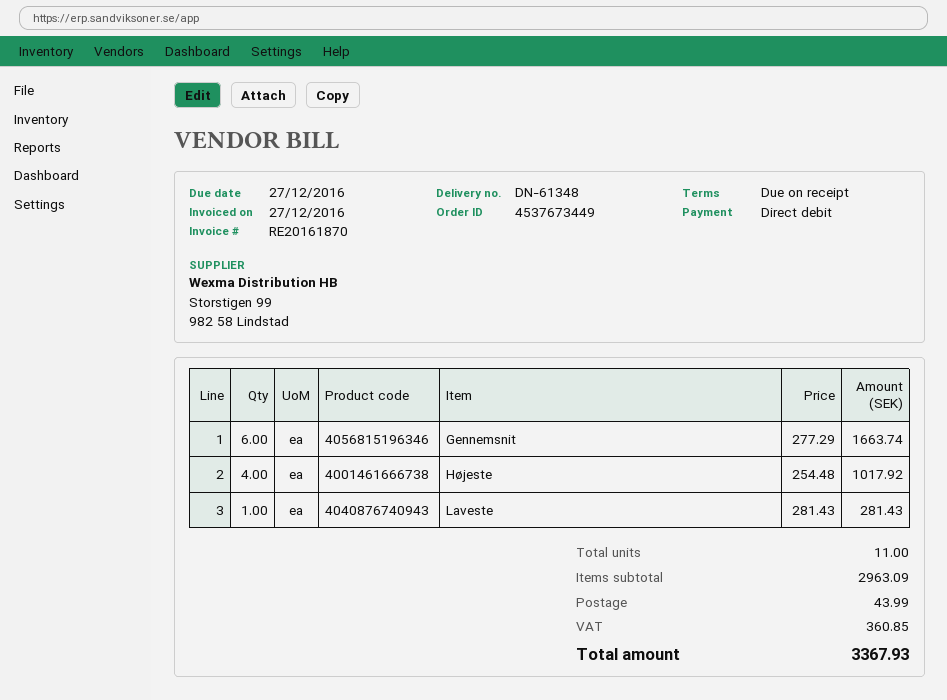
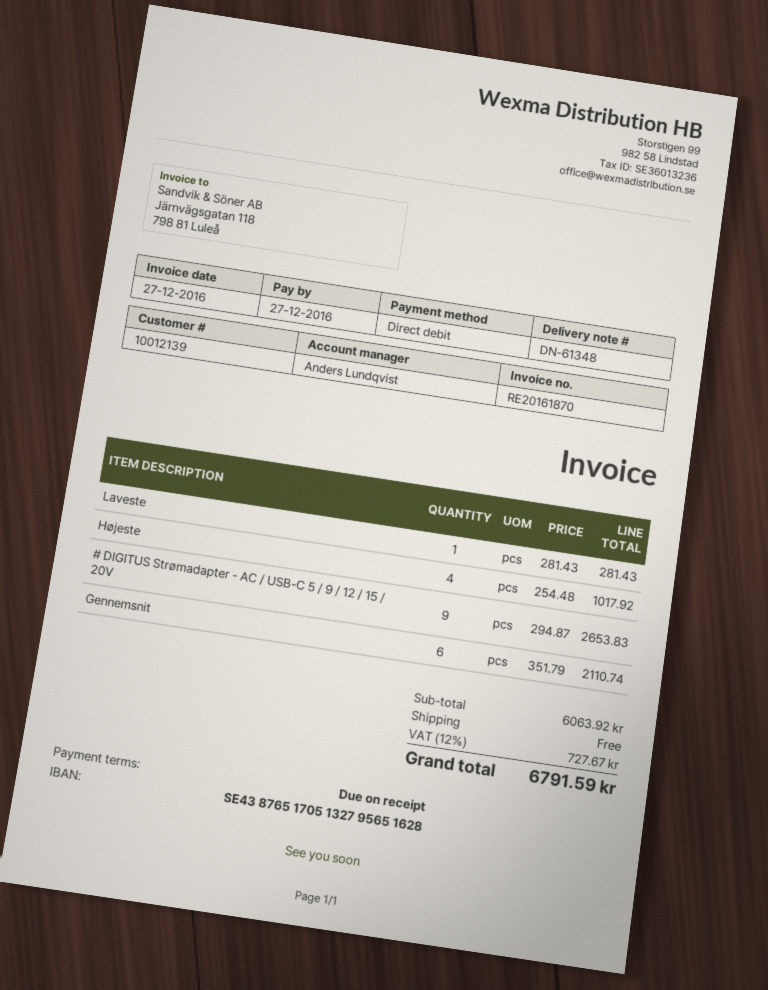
Gennemsnit: 6 x 277.29 = 1663.74 -> 6 x 351.79 = 2110.74
# DIGITUS Strømadapter - AC / USB-C 5 / 9 / 12 / 15 / 20V: none -> 9 x 294.87 = 2653.83
subtotal: 2963.09 -> 6063.92
shipping: 43.99 -> 0.00
tax: 360.85 -> 727.67
total: 3367.93 -> 6791.59

